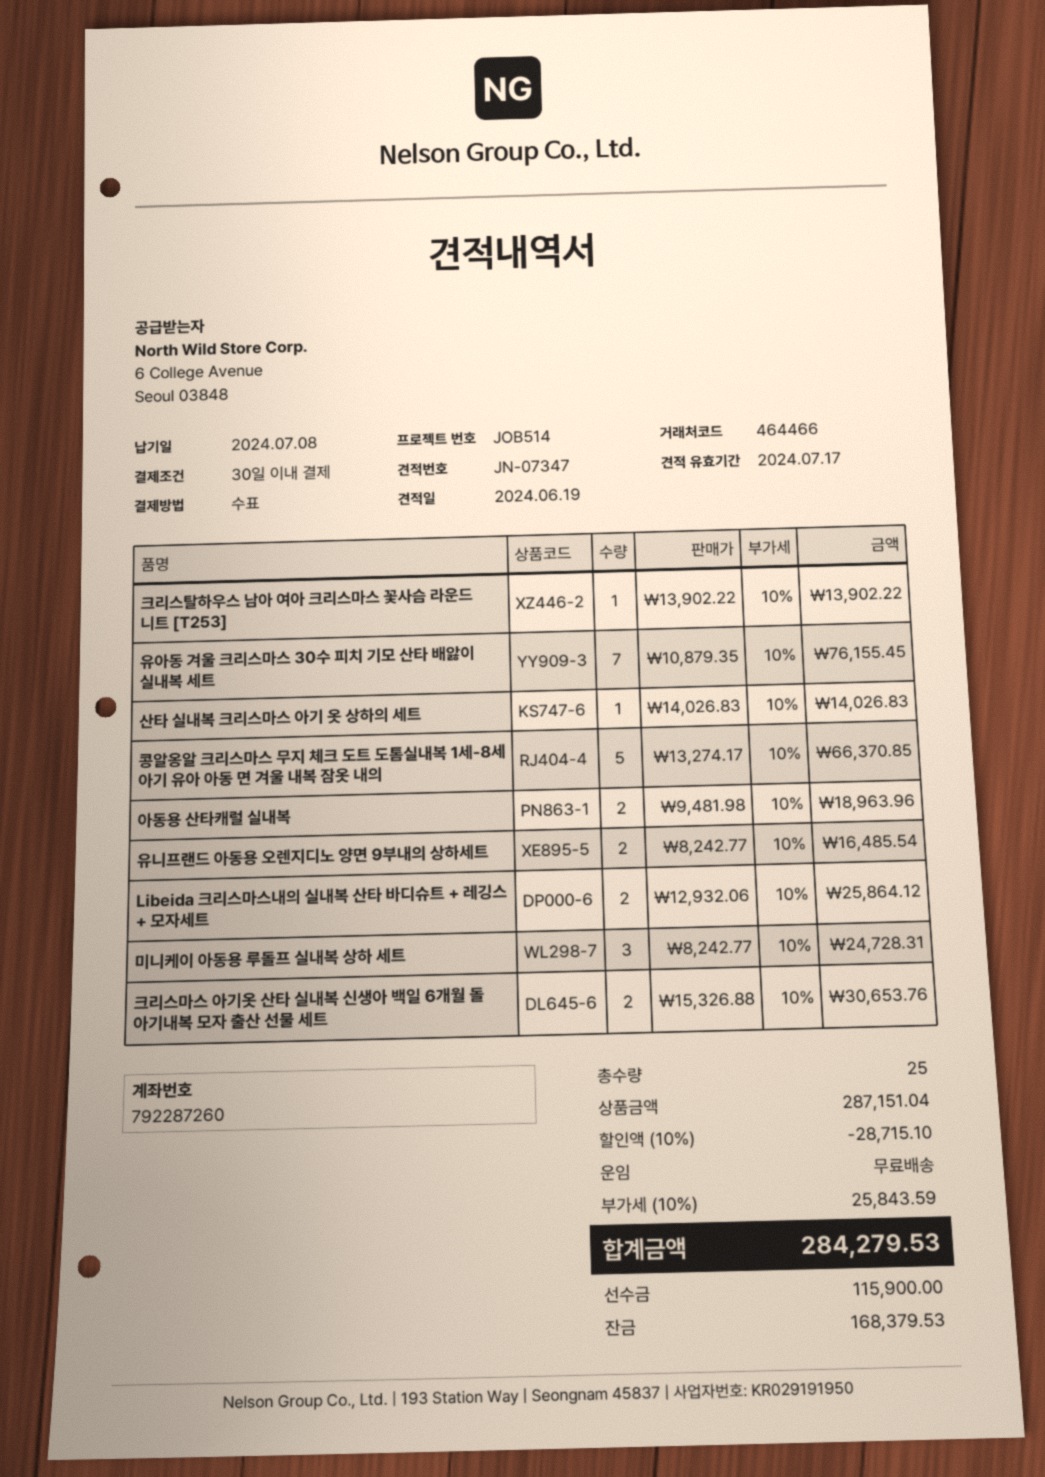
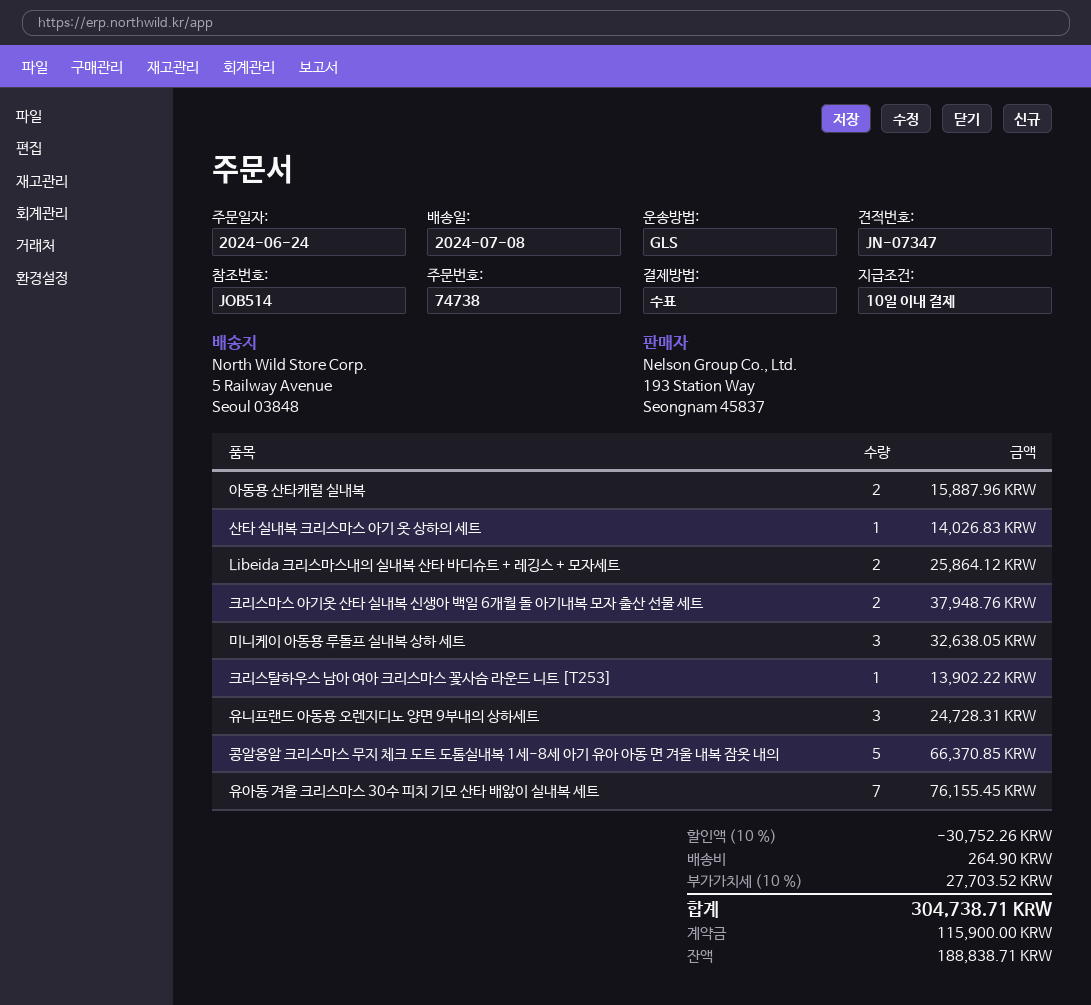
payment terms: 30 days -> 10 days
아동용 산타캐럴 실내복: 2 for 18963.96 -> 2 for 15887.96
유니프랜드 아동용 오렌지디노 양면 9부내의 상하세트: 2 for 16485.54 -> 3 for 24728.31
미니케이 아동용 루돌프 실내복 상하 세트: 3 for 24728.31 -> 3 for 32638.05
크리스마스 아기옷 산타 실내복 신생아 백일 6개월 돌 아기내복 모자 출산 선물 세트: 2 for 30653.76 -> 2 for 37948.76
discount: 10% = 28715.10 -> 10% = 30752.26
shipping: 0.00 -> 264.90
tax: 10% = 25843.59 -> 10% = 27703.52
total: 284279.53 -> 304738.71
balance: 168379.53 -> 188838.71

